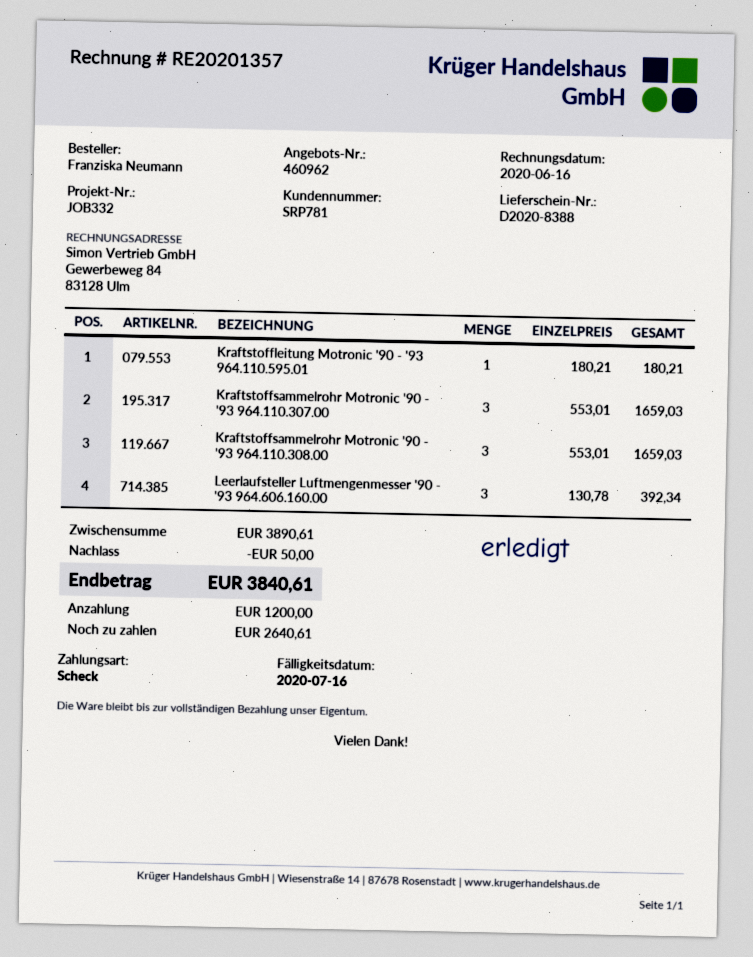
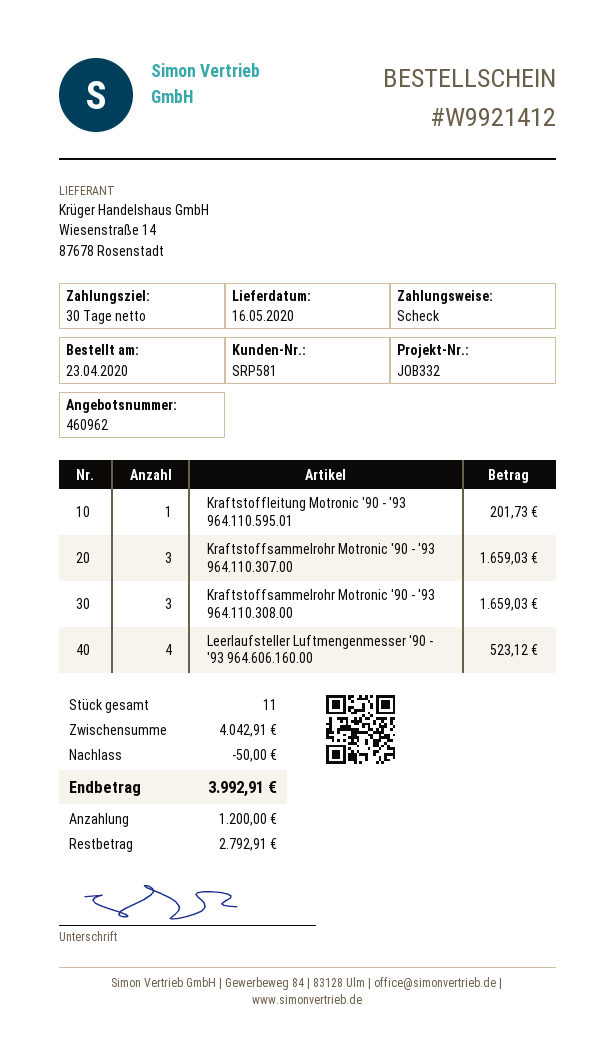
customer number: SRP781 -> SRP581
Kraftstoffleitung Motronic '90 - '93 964.110.595.01: 1 for 180.21 -> 1 for 201.73
Leerlaufsteller Luftmengenmesser '90 - '93 964.606.160.00: 3 for 392.34 -> 4 for 523.12
subtotal: 3890.61 -> 4042.91
total: 3840.61 -> 3992.91
balance: 2640.61 -> 2792.91

